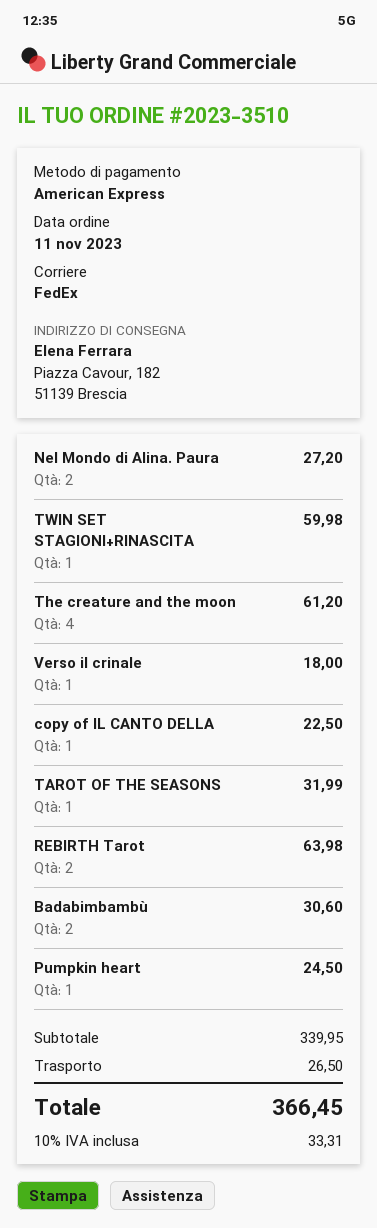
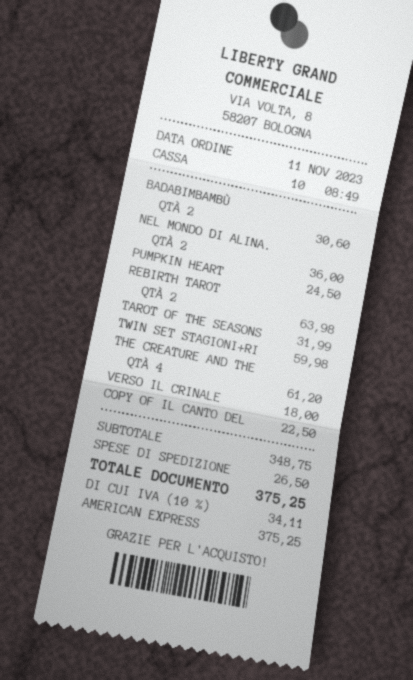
Nel Mondo di Alina. Paura: 2 for 27.20 -> 2 for 36.00
subtotal: 339.95 -> 348.75
tax: 10% = 33.31 -> 10% = 34.11
total: 366.45 -> 375.25

